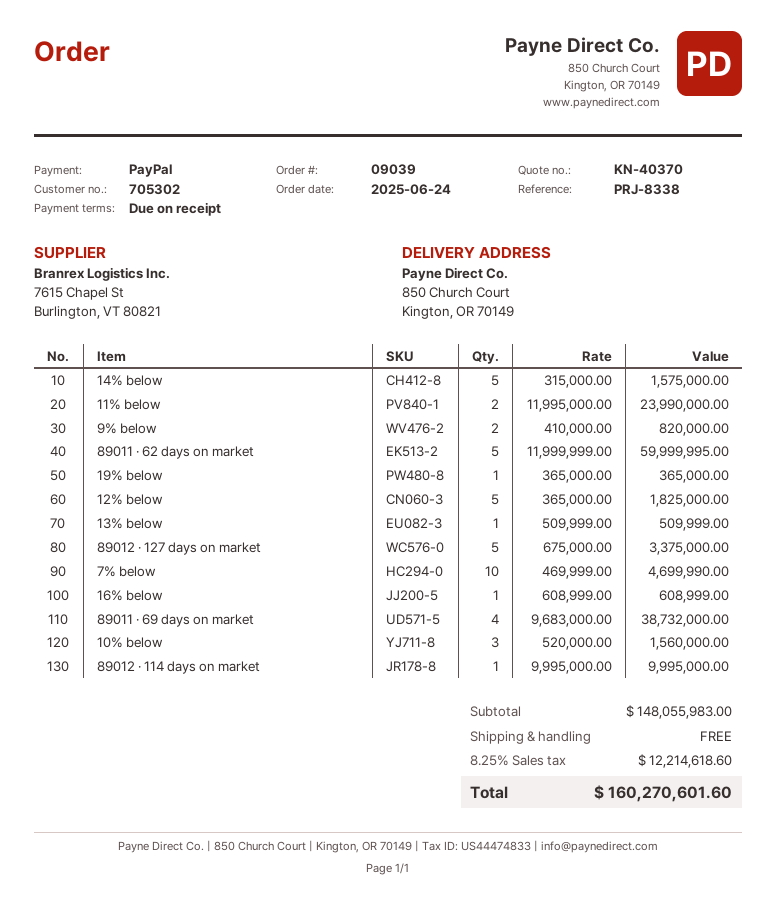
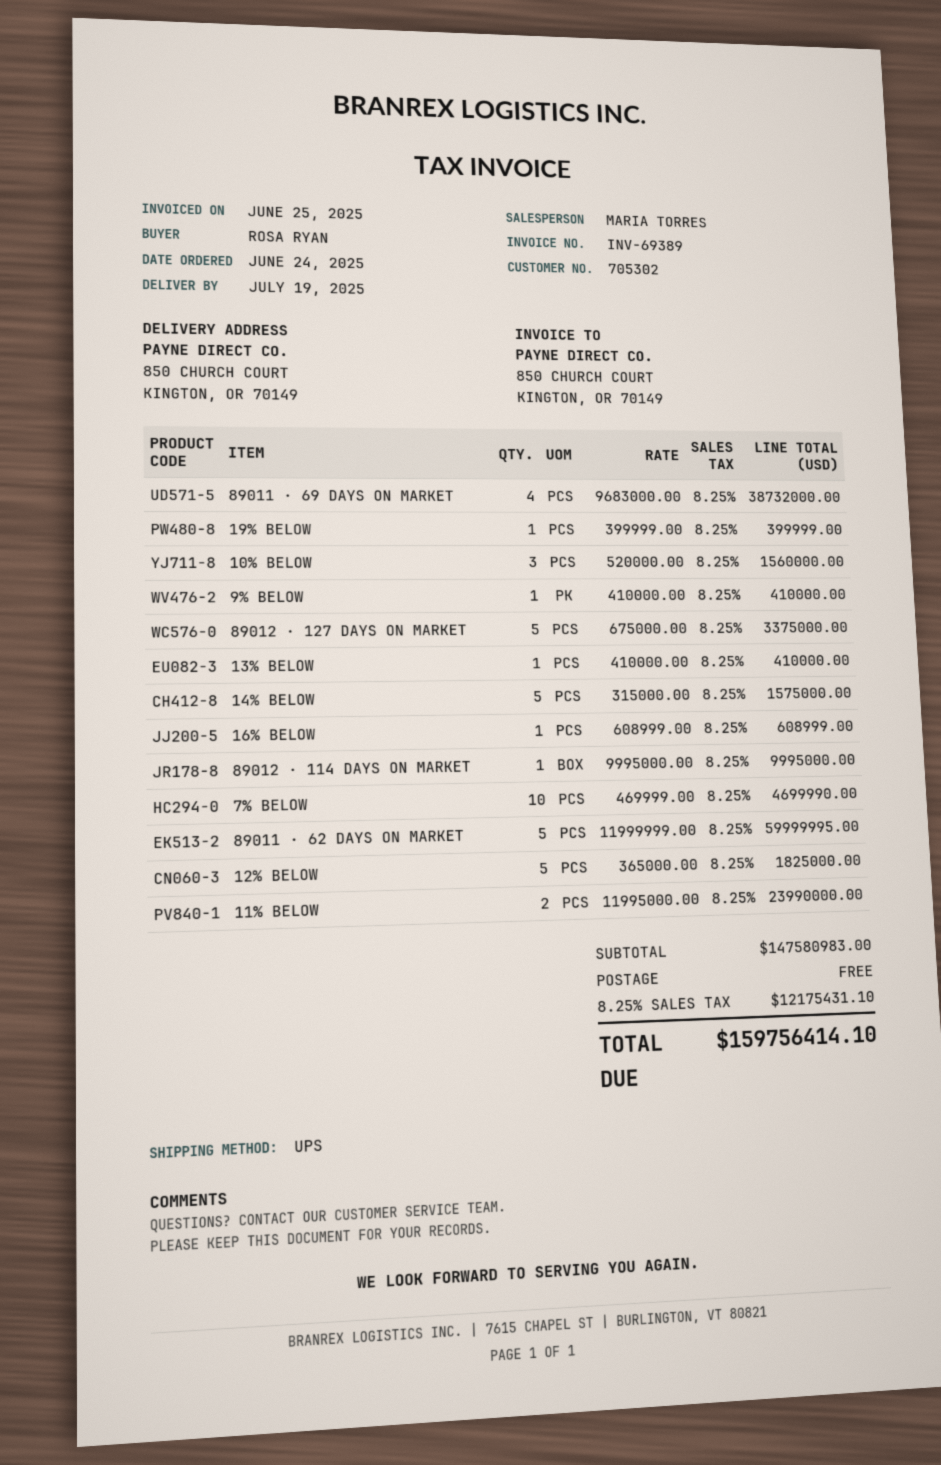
9% below: 2 x 410000.00 = 820000.00 -> 1 x 410000.00 = 410000.00
19% below: 1 x 365000.00 = 365000.00 -> 1 x 399999.00 = 399999.00
13% below: 1 x 509999.00 = 509999.00 -> 1 x 410000.00 = 410000.00
subtotal: 148055983.00 -> 147580983.00
tax: 8.25% = 12214618.60 -> 8.25% = 12175431.10
total: 160270601.60 -> 159756414.10

